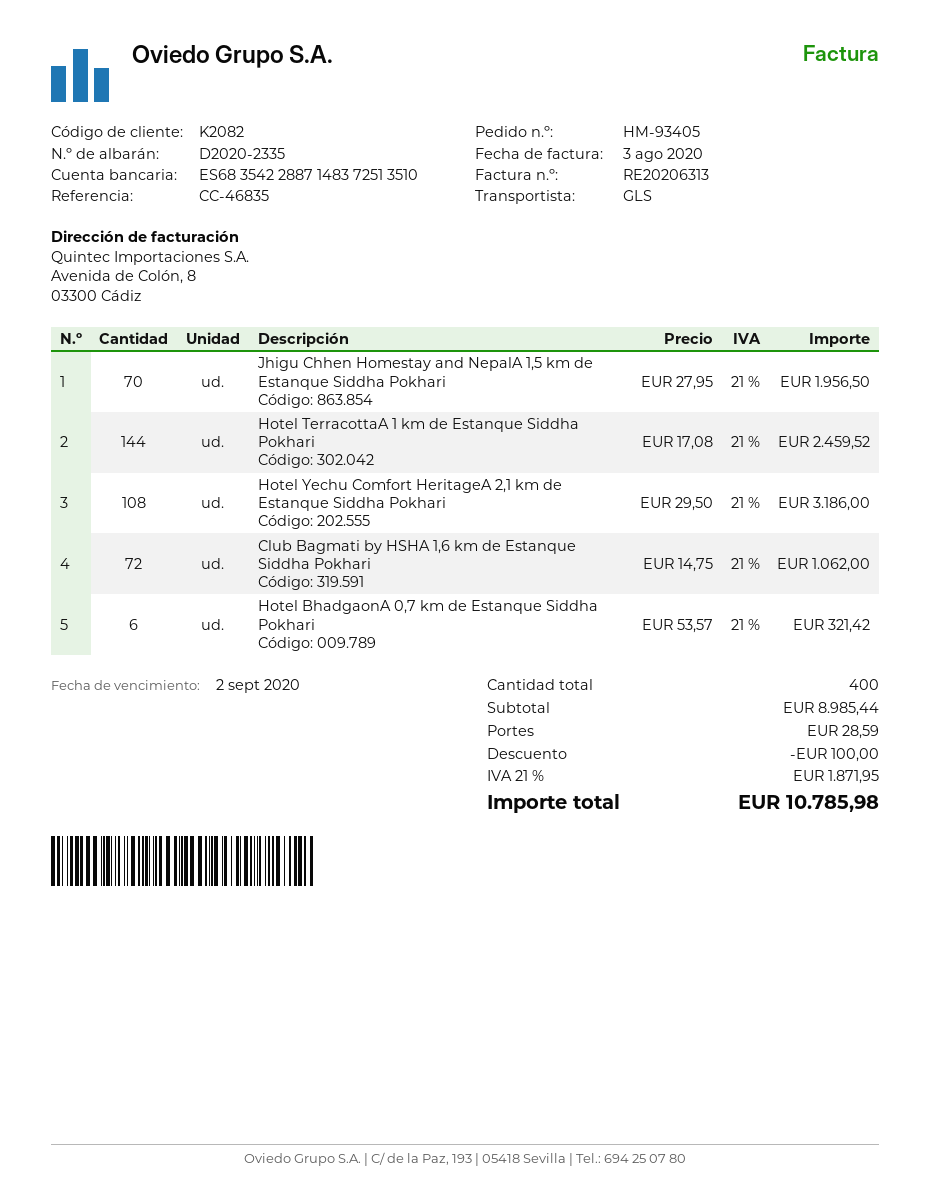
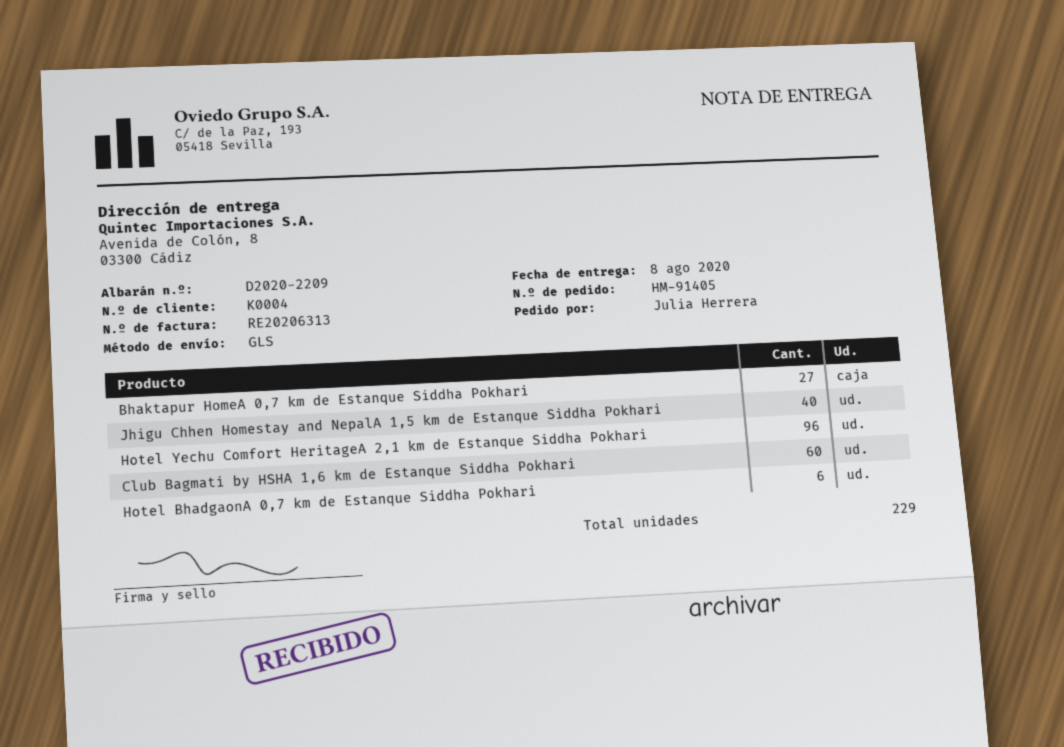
order number: HM-93405 -> HM-91405
delivery note number: D2020-2335 -> D2020-2209
customer number: K2082 -> K0004
Jhigu Chhen Homestay and NepalA 1,5 km de Estanque Siddha Pokhari: 70 -> 40
Hotel TerracottaA 1 km de Estanque Siddha Pokhari: 144 -> none
Hotel Yechu Comfort HeritageA 2,1 km de Estanque Siddha Pokhari: 108 -> 96
Club Bagmati by HSHA 1,6 km de Estanque Siddha Pokhari: 72 -> 60
Bhaktapur HomeA 0,7 km de Estanque Siddha Pokhari: none -> 27
total quantity: 400 -> 229

